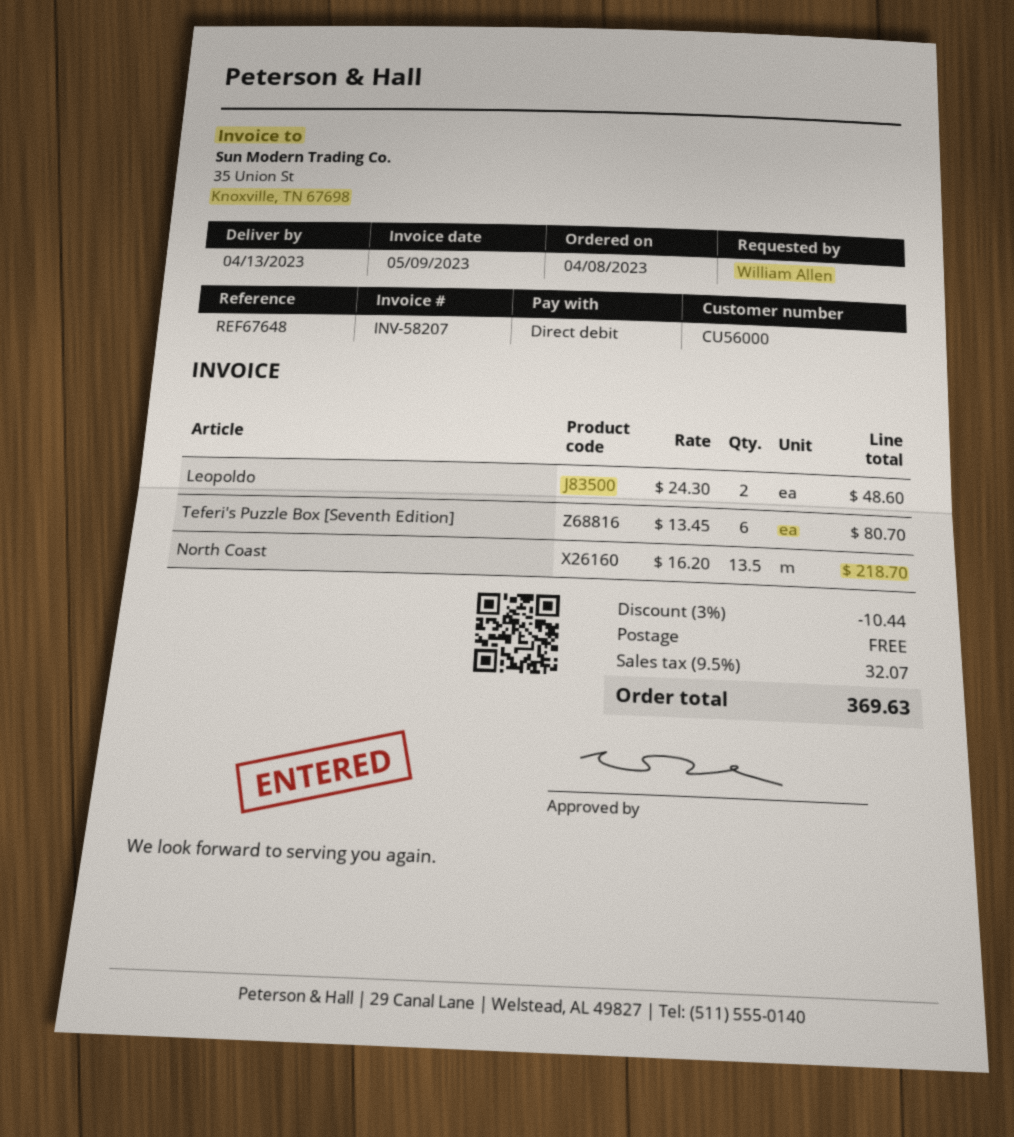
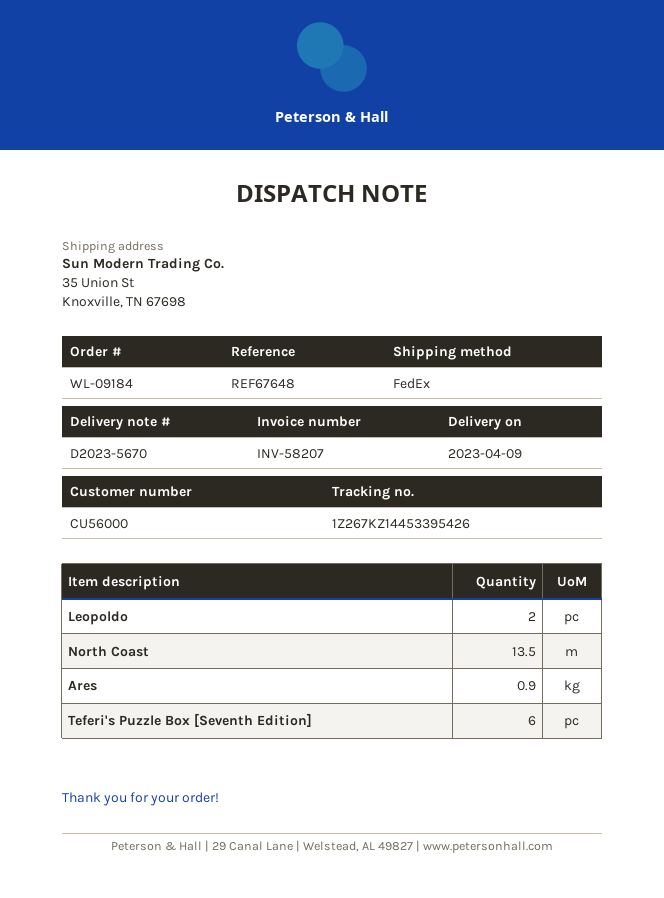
delivery date: 2023-04-13 -> 2023-04-09
Ares: none -> 0.9

